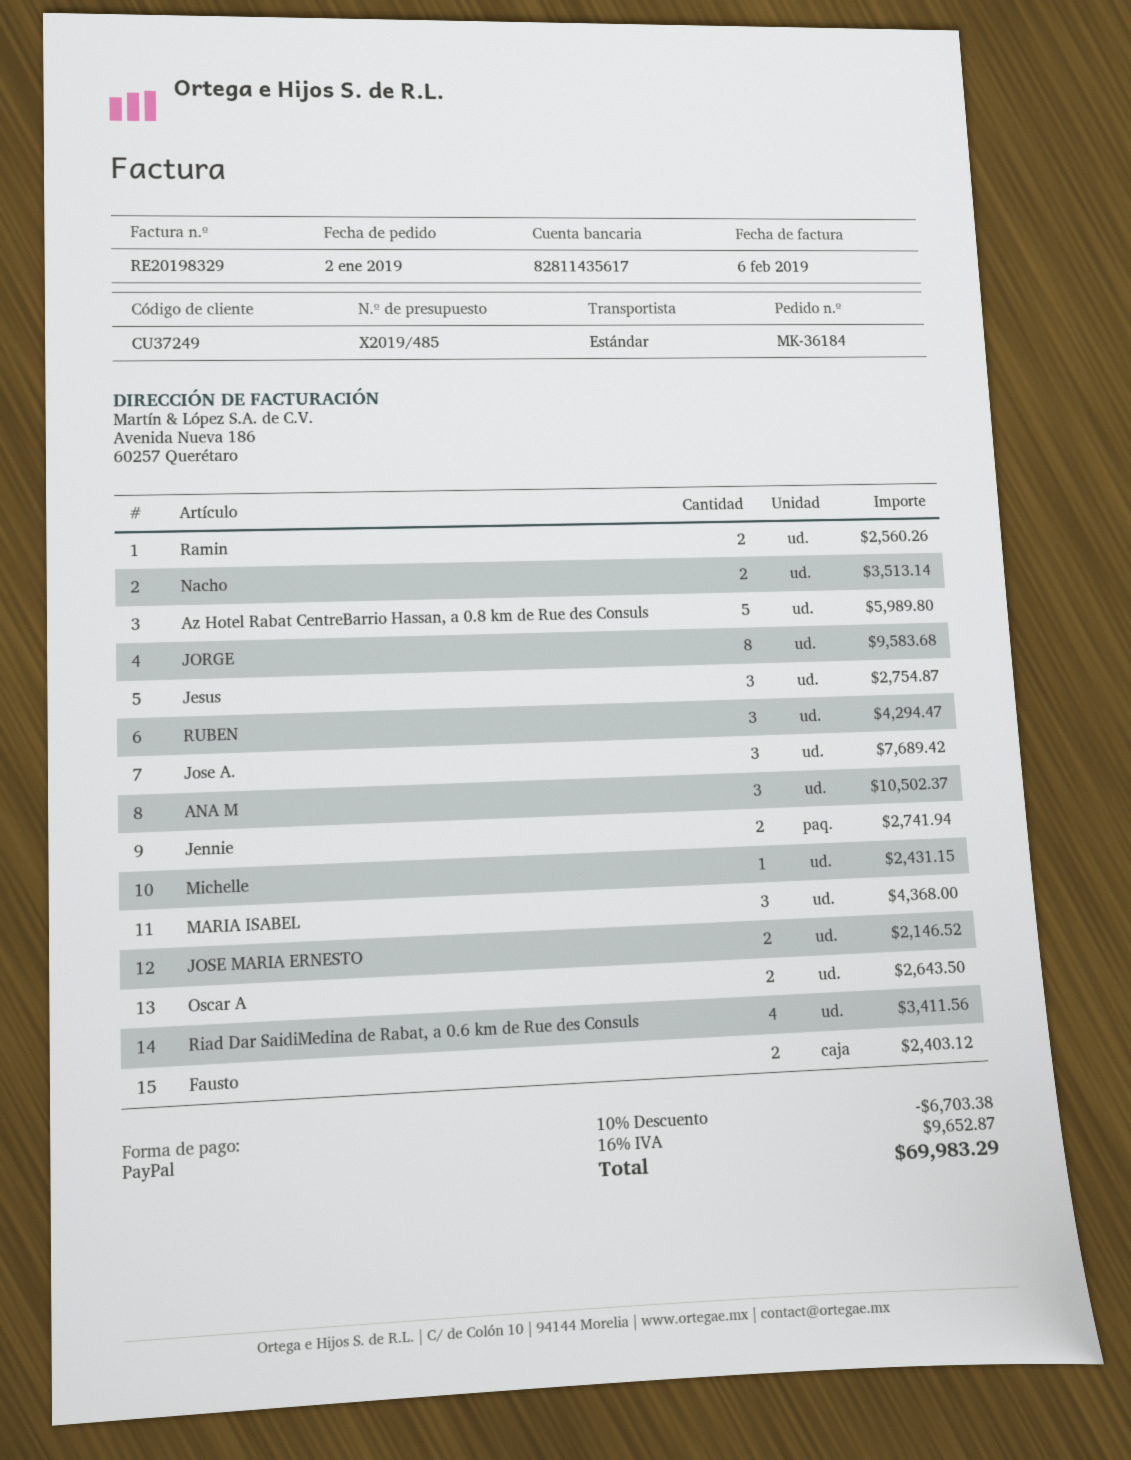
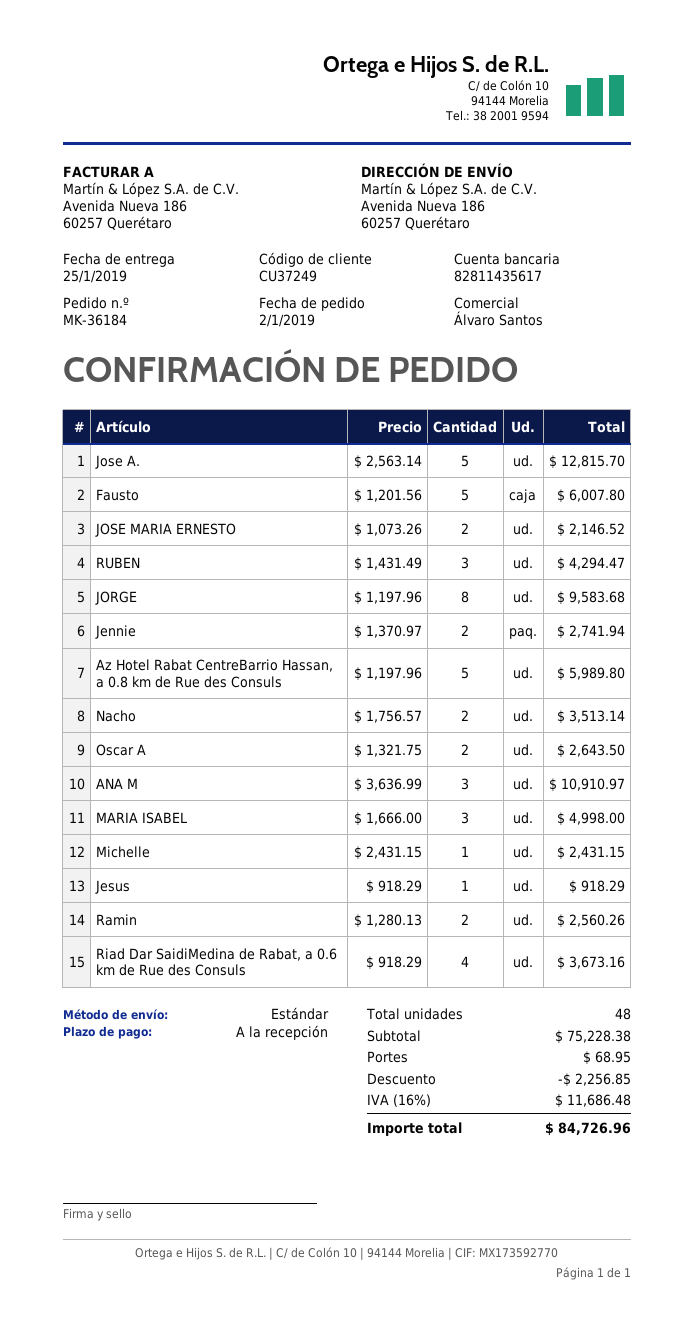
Jesus: 3 for 2754.87 -> 1 for 918.29
Jose A.: 3 for 7689.42 -> 5 for 12815.70
ANA M: 3 for 10502.37 -> 3 for 10910.97
MARIA ISABEL: 3 for 4368.00 -> 3 for 4998.00
Riad Dar SaidiMedina de Rabat, a 0.6 km de Rue des Consuls: 4 for 3411.56 -> 4 for 3673.16
Fausto: 2 for 2403.12 -> 5 for 6007.80
discount: 6703.38 -> 2256.85
shipping: none -> 68.95
tax: 16% = 9652.87 -> 16% = 11686.48
total: 69983.29 -> 84726.96

